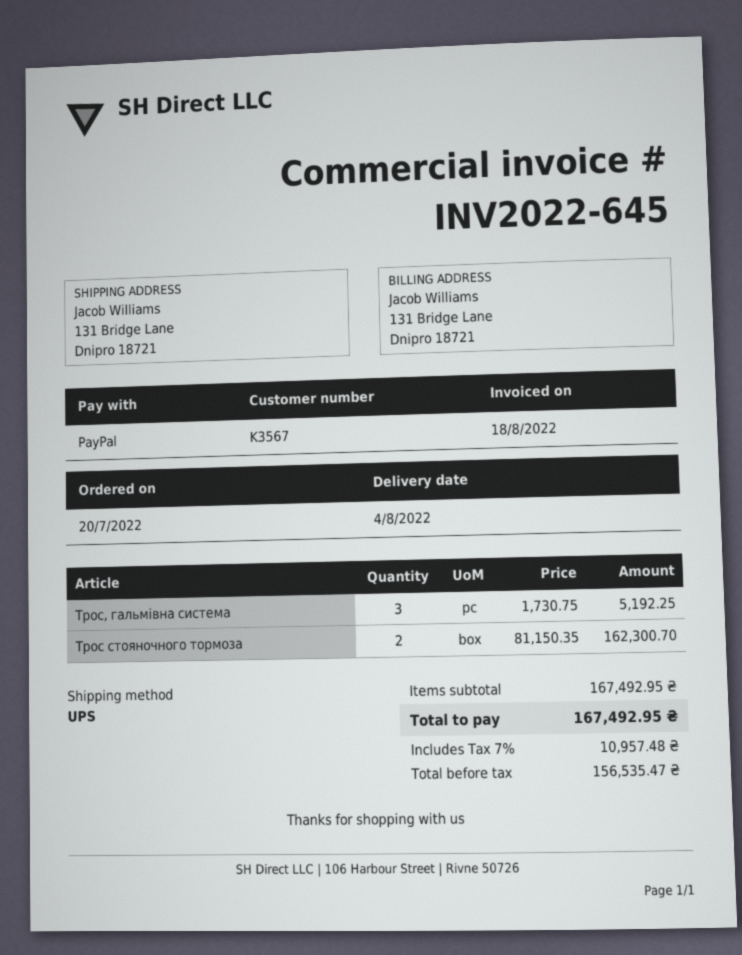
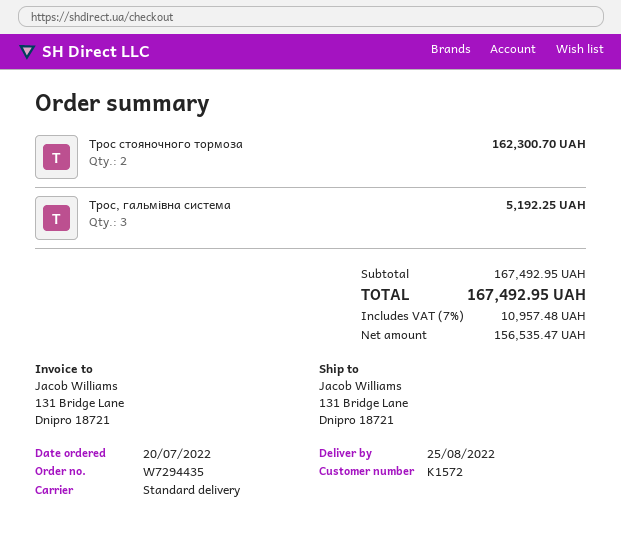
delivery date: 2022-08-04 -> 2022-08-25
customer number: K3567 -> K1572
shipping method: UPS -> standard

